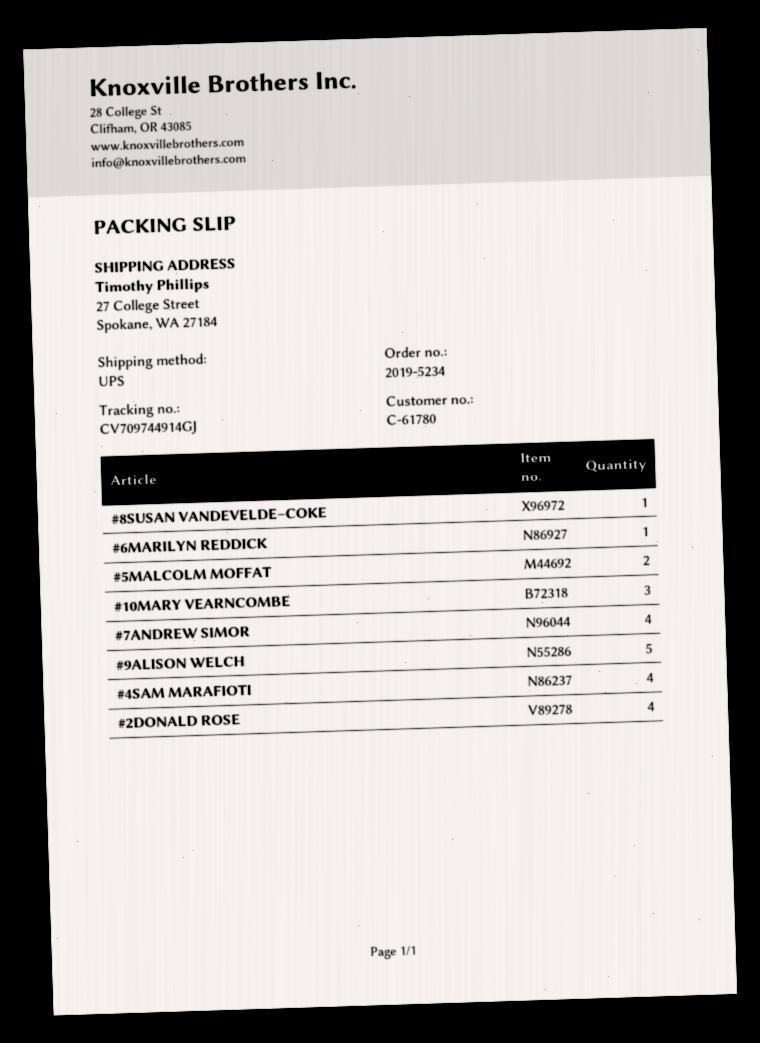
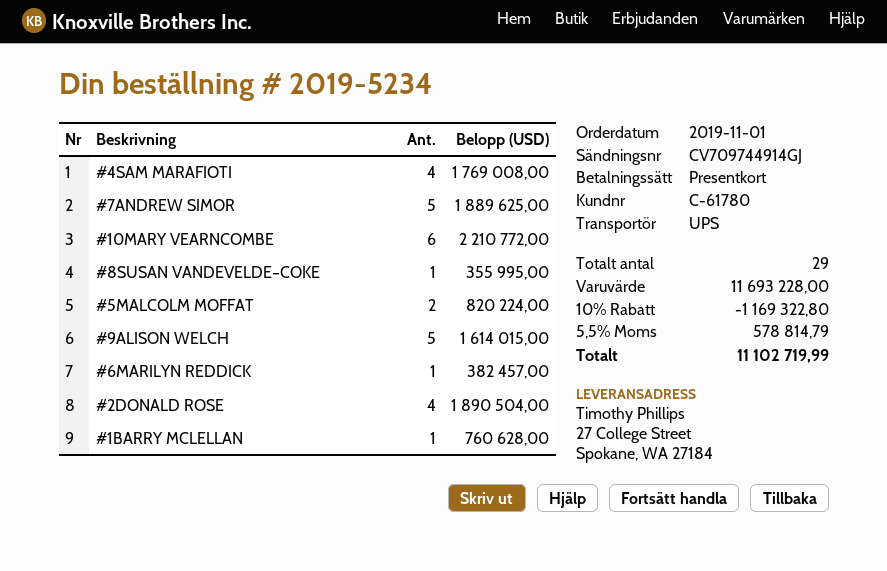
#10MARY VEARNCOMBE: 3 -> 6
#7ANDREW SIMOR: 4 -> 5
#1BARRY MCLELLAN: none -> 1

